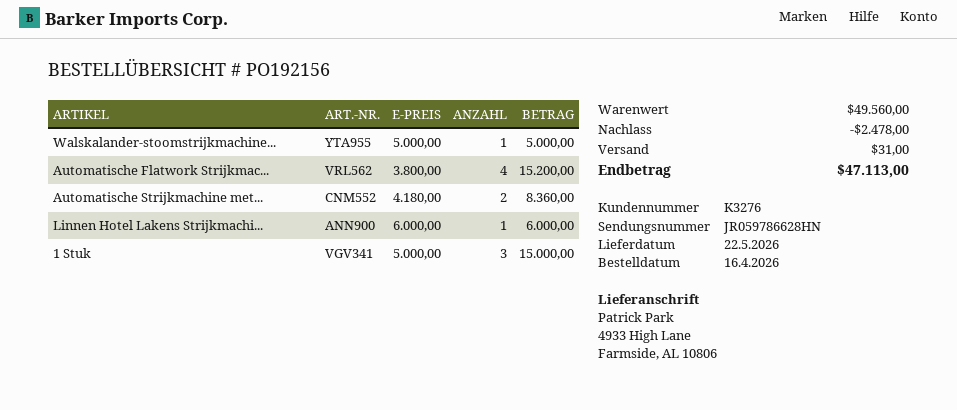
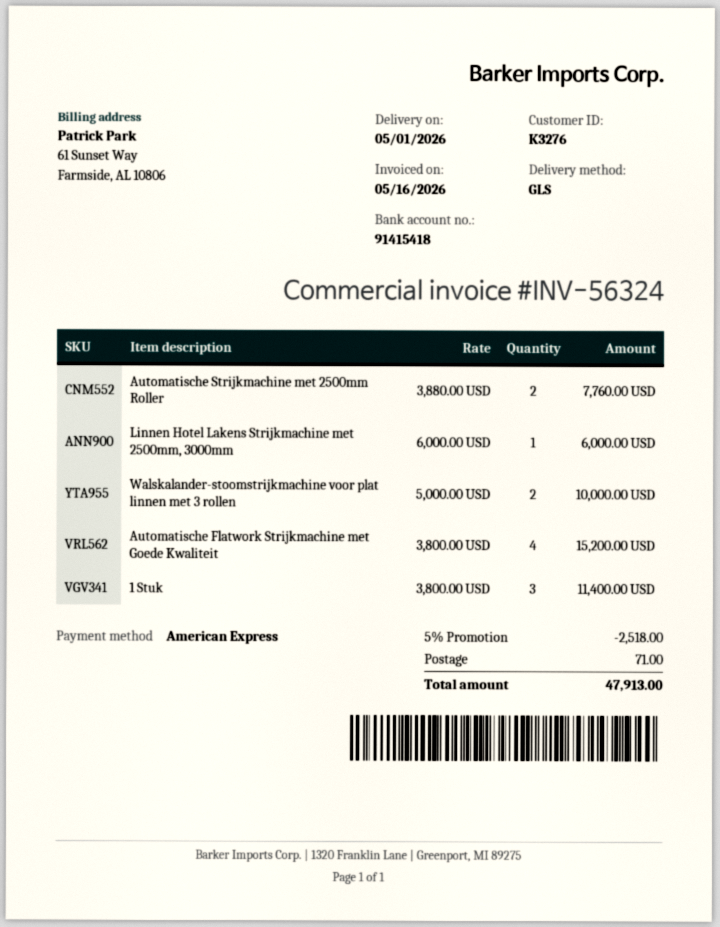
delivery date: 2026-05-22 -> 2026-05-01
Walskalander-stoomstrijkmachine...: 1 x 5000.00 = 5000.00 -> 2 x 5000.00 = 10000.00
Automatische Strijkmachine met...: 2 x 4180.00 = 8360.00 -> 2 x 3880.00 = 7760.00
1 Stuk: 3 x 5000.00 = 15000.00 -> 3 x 3800.00 = 11400.00
discount: 2478.00 -> 2518.00
shipping: 31.00 -> 71.00
total: 47113.00 -> 47913.00

